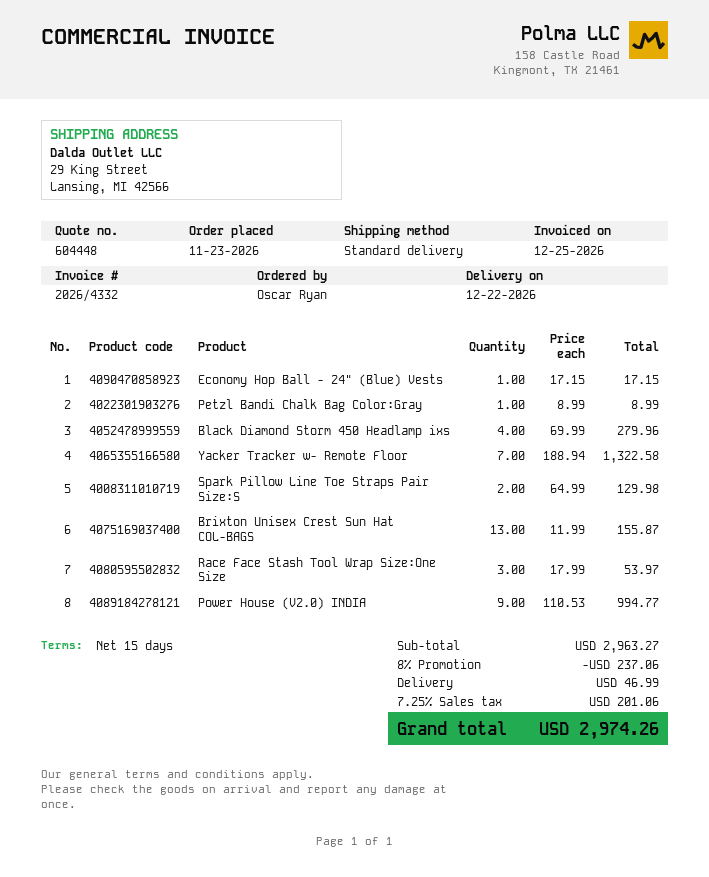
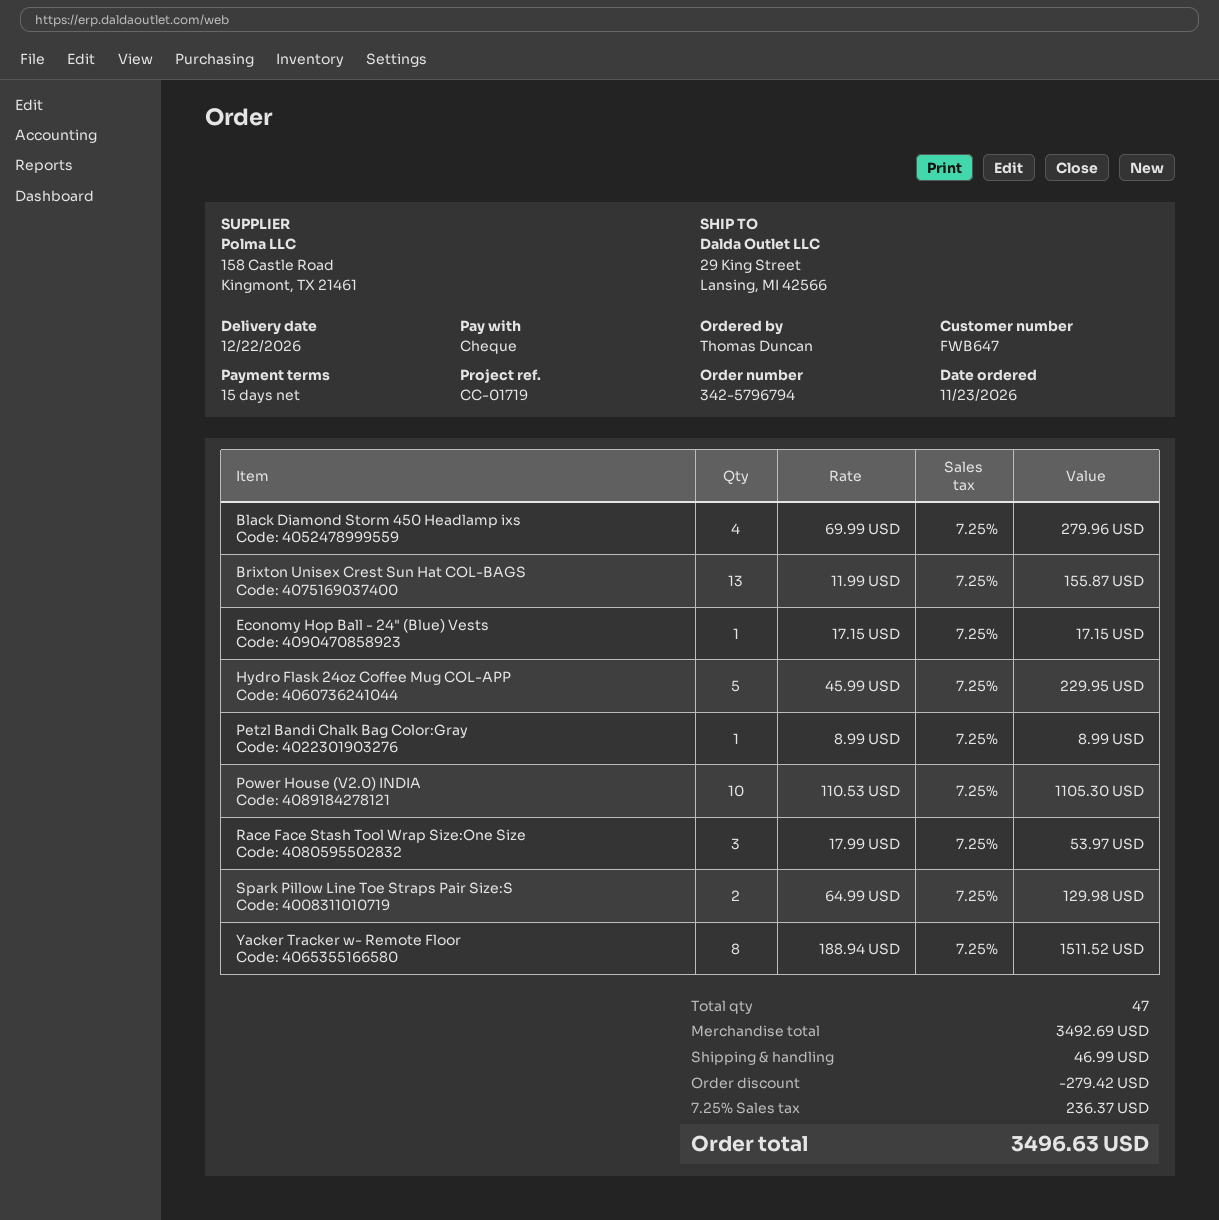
ordered by: Oscar Ryan -> Thomas Duncan
Yacker Tracker w- Remote Floor: 7 x 188.94 = 1322.58 -> 8 x 188.94 = 1511.52
Power House (V2.0) INDIA: 9 x 110.53 = 994.77 -> 10 x 110.53 = 1105.30
Hydro Flask 24oz Coffee Mug COL-APP: none -> 5 x 45.99 = 229.95
subtotal: 2963.27 -> 3492.69
discount: 237.06 -> 279.42
tax: 7.25% = 201.06 -> 7.25% = 236.37
total: 2974.26 -> 3496.63

